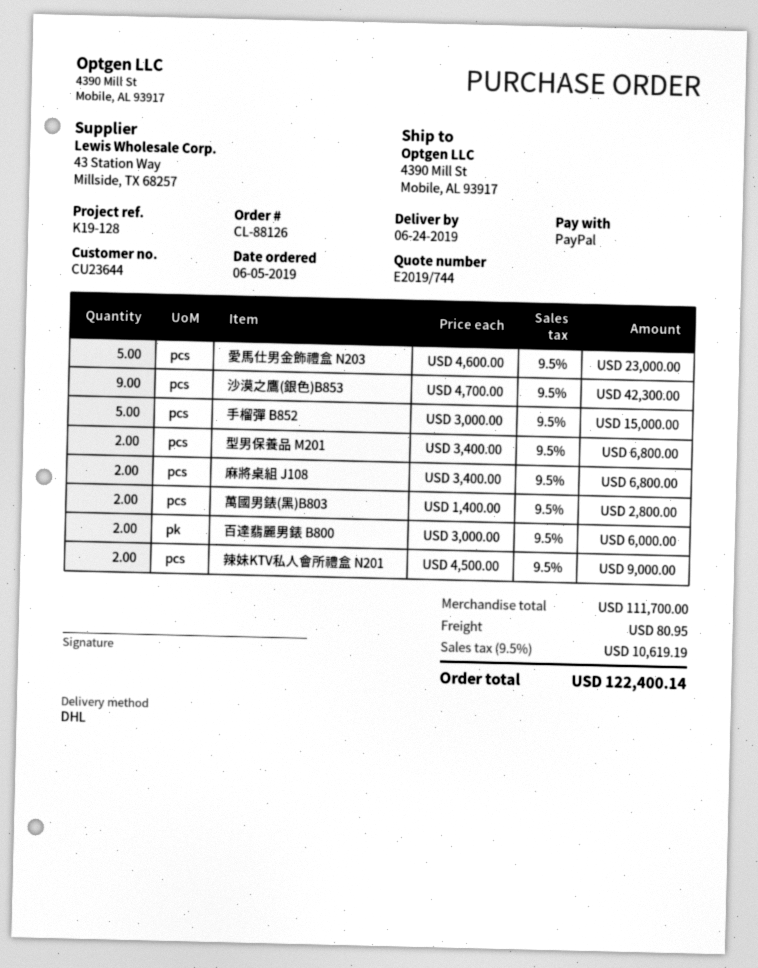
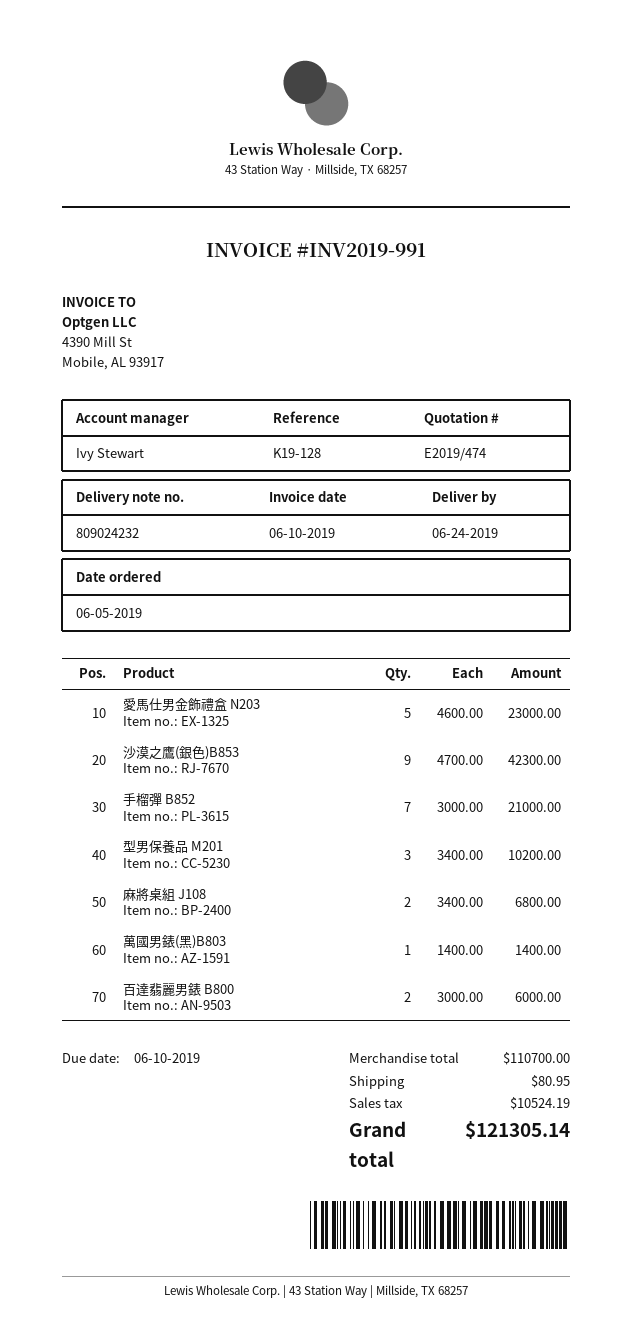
quote number: E2019/744 -> E2019/474
手榴彈 B852: 5 x 3000.00 = 15000.00 -> 7 x 3000.00 = 21000.00
型男保養品 M201: 2 x 3400.00 = 6800.00 -> 3 x 3400.00 = 10200.00
萬國男錶(黑)B803: 2 x 1400.00 = 2800.00 -> 1 x 1400.00 = 1400.00
辣妹KTV私人會所禮盒 N201: 2 x 4500.00 = 9000.00 -> none
subtotal: 111700.00 -> 110700.00
tax: 10619.19 -> 10524.19
total: 122400.14 -> 121305.14

